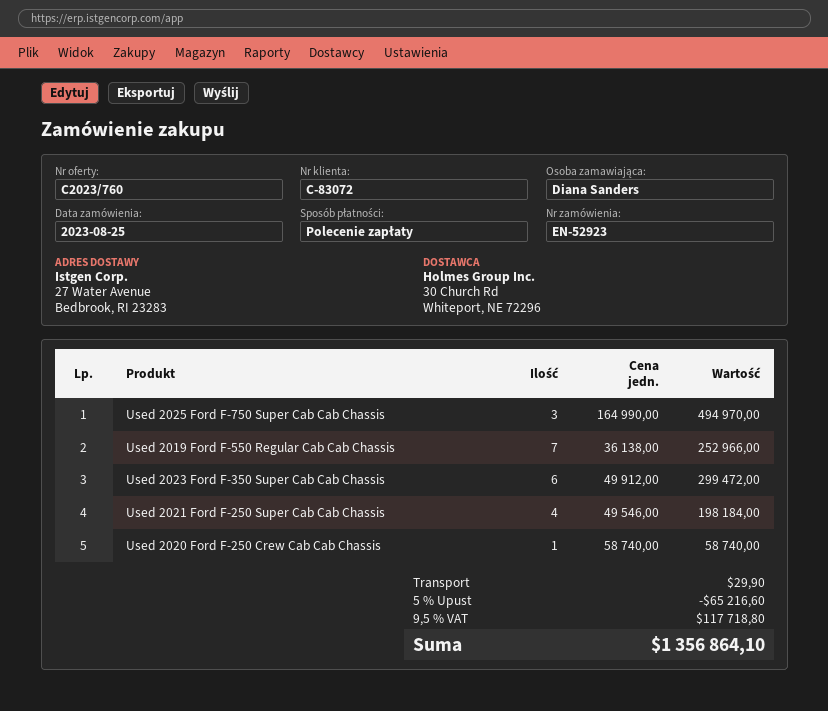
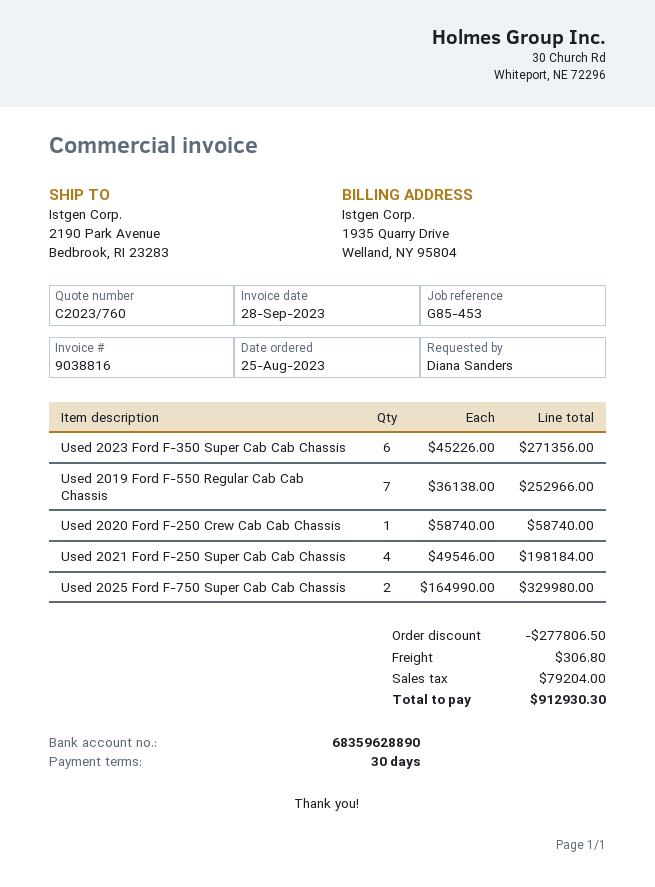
ship to: 27 Water Avenue, Bedbrook, RI 23283 -> 2190 Park Avenue, Bedbrook, RI 23283
Used 2025 Ford F-750 Super Cab Cab Chassis: 3 x 164990.00 = 494970.00 -> 2 x 164990.00 = 329980.00
Used 2023 Ford F-350 Super Cab Cab Chassis: 6 x 49912.00 = 299472.00 -> 6 x 45226.00 = 271356.00
discount: 65216.60 -> 277806.50
shipping: 29.90 -> 306.80
tax: 117718.80 -> 79204.00
total: 1356864.10 -> 912930.30

